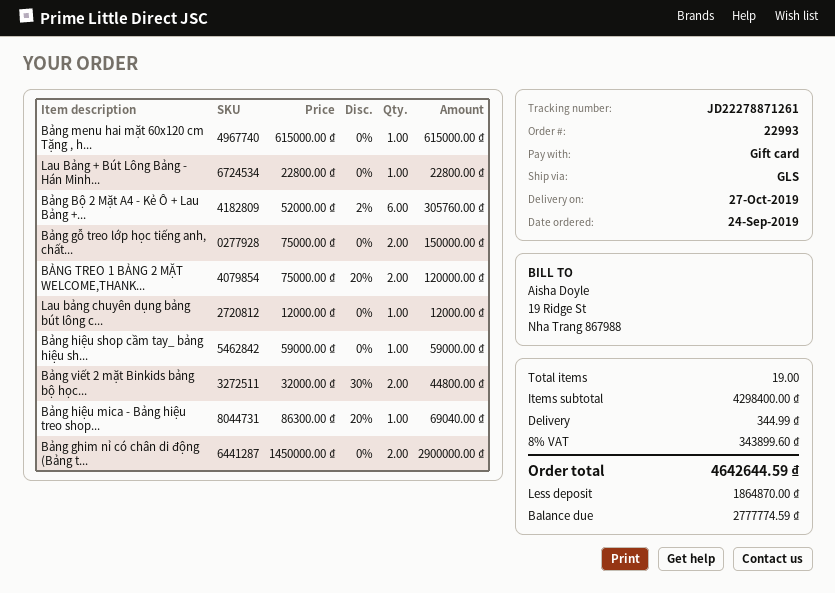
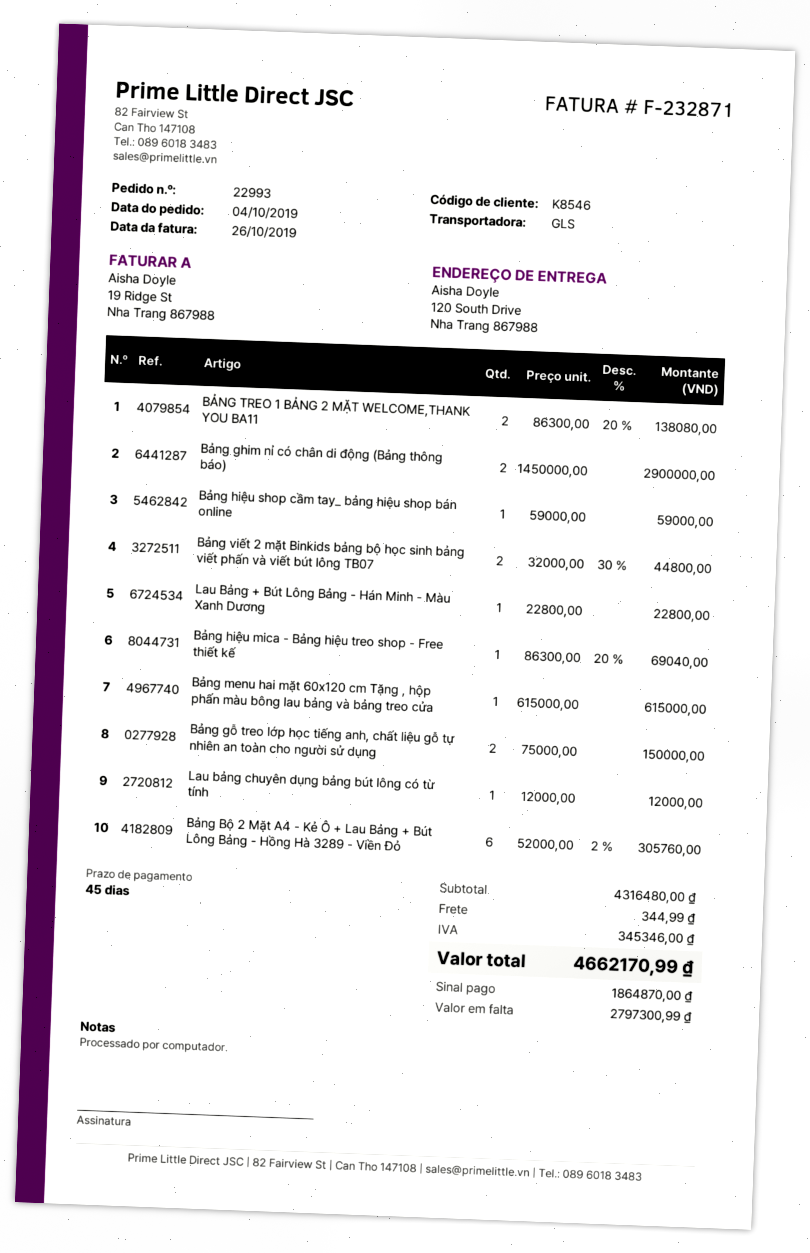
order date: 2019-09-24 -> 2019-10-04
BẢNG TREO 1 BẢNG 2 MẶT WELCOME,THANK...: 2 x 75000.00 - 20% = 120000.00 -> 2 x 86300.00 - 20% = 138080.00
subtotal: 4298400.00 -> 4316480.00
tax: 343899.60 -> 345346.00
total: 4642644.59 -> 4662170.99
balance: 2777774.59 -> 2797300.99

